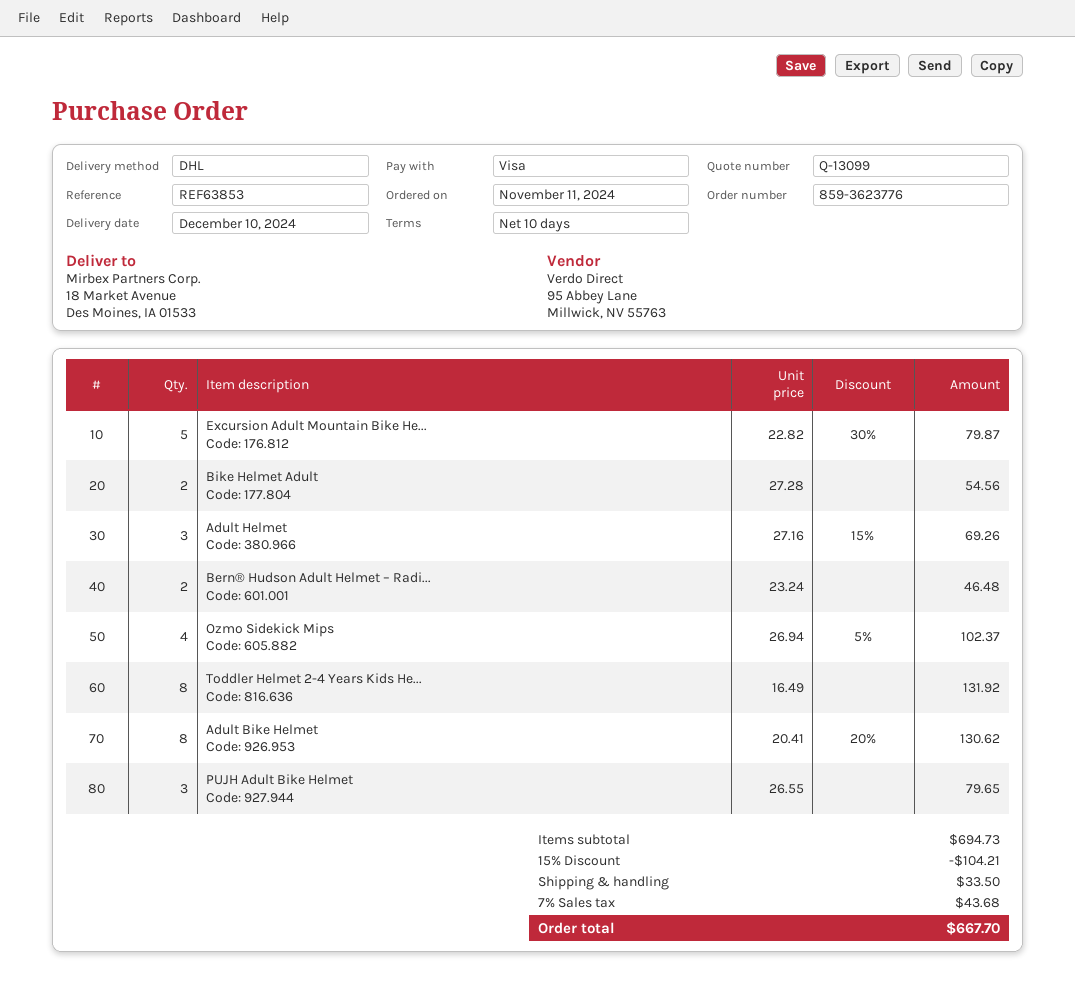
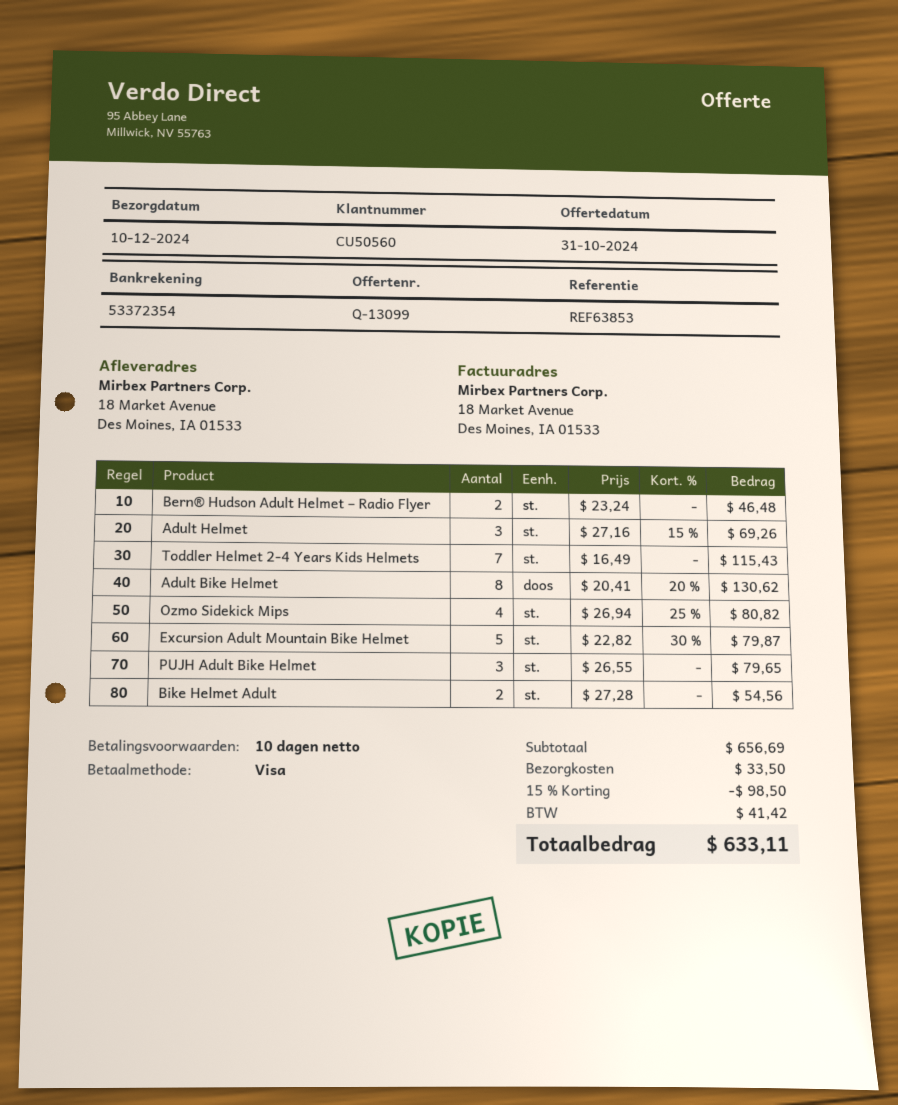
Ozmo Sidekick Mips: 4 x 26.94 - 5% = 102.37 -> 4 x 26.94 - 25% = 80.82
Toddler Helmet 2-4 Years Kids He...: 8 x 16.49 = 131.92 -> 7 x 16.49 = 115.43
subtotal: 694.73 -> 656.69
discount: 15% = 104.21 -> 15% = 98.50
tax: 43.68 -> 41.42
total: 667.70 -> 633.11

